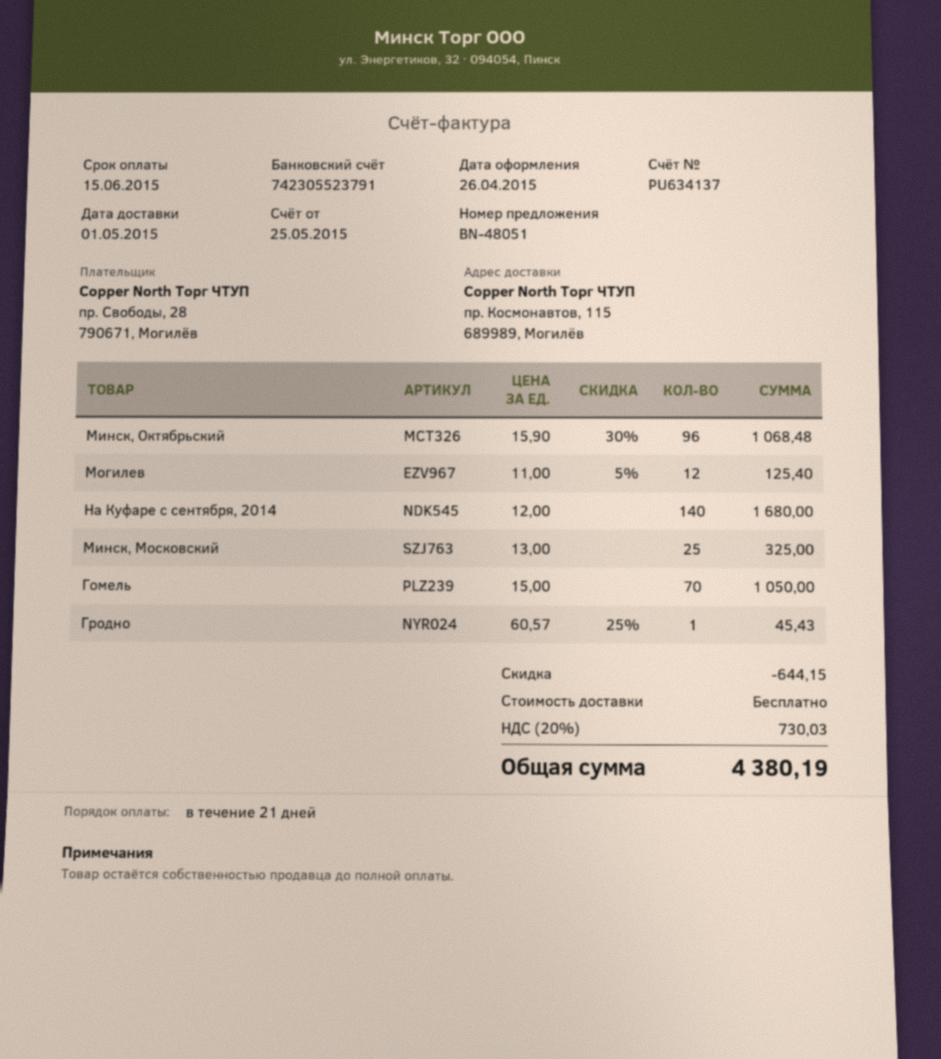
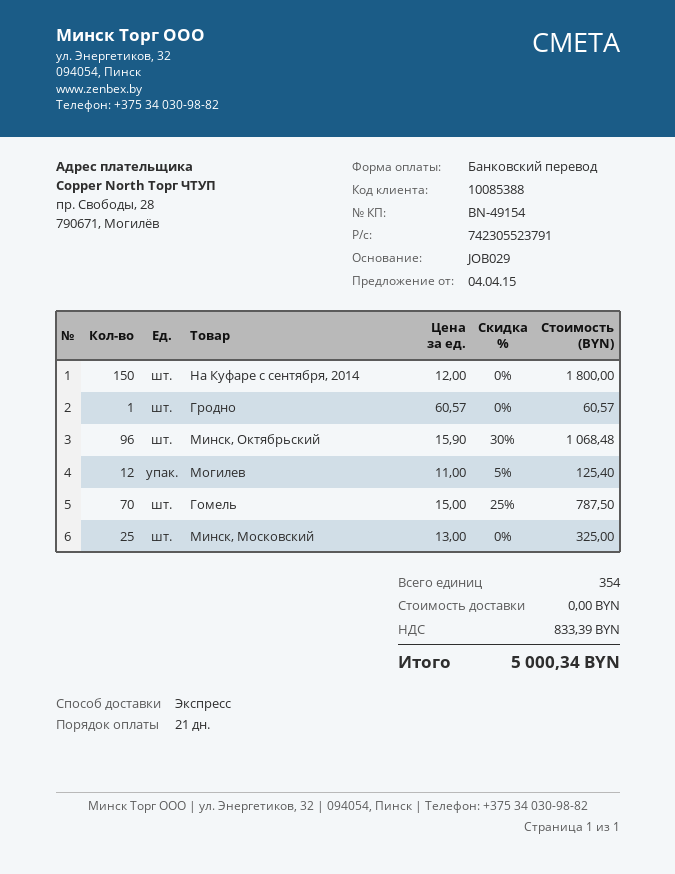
quote number: BN-48051 -> BN-49154
На Куфаре с сентября, 2014: 140 x 12.00 = 1680.00 -> 150 x 12.00 = 1800.00
Гомель: 70 x 15.00 = 1050.00 -> 70 x 15.00 - 25% = 787.50
Гродно: 1 x 60.57 - 25% = 45.43 -> 1 x 60.57 = 60.57
discount: 644.15 -> none
tax: 730.03 -> 833.39
total: 4380.19 -> 5000.34

